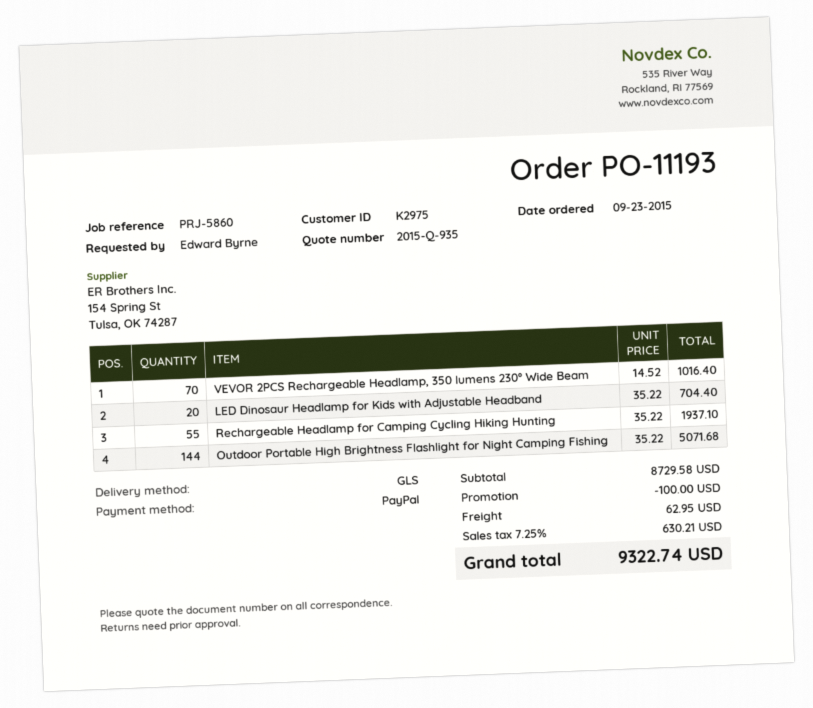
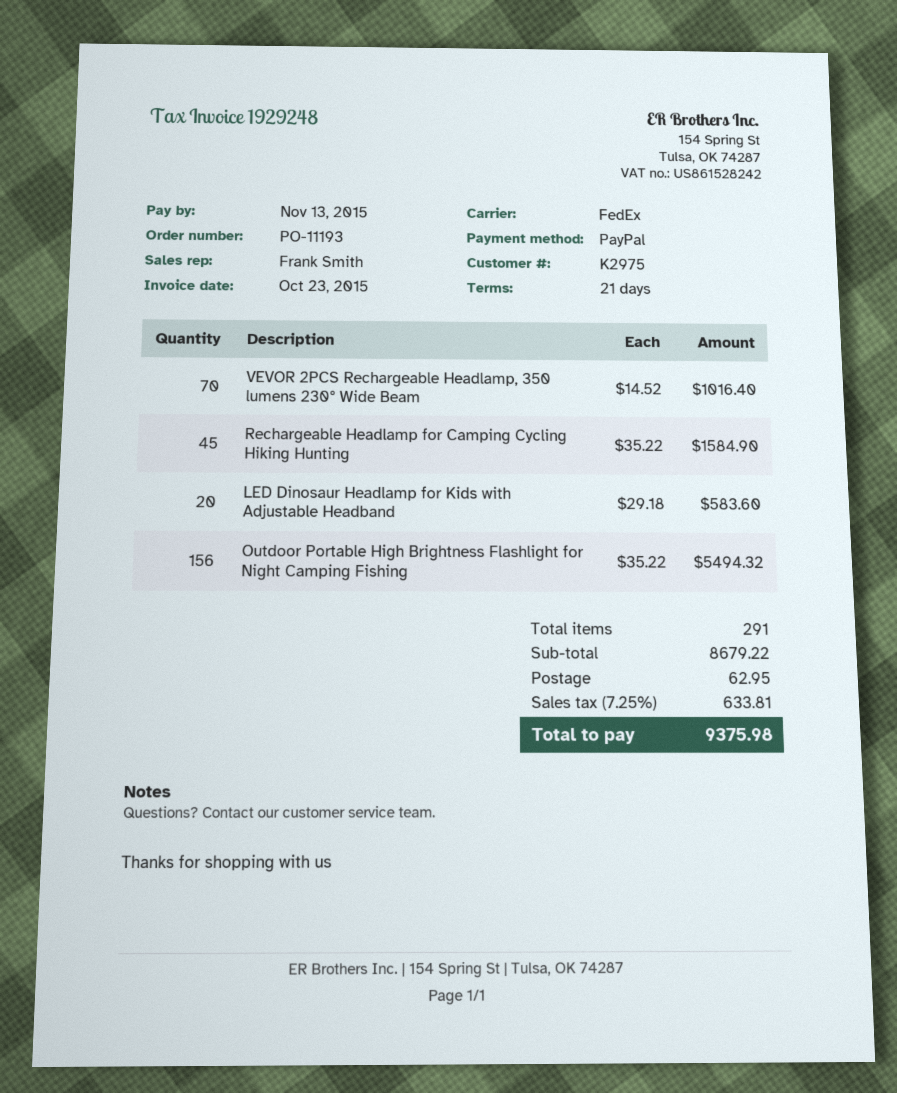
shipping method: GLS -> FedEx
LED Dinosaur Headlamp for Kids with Adjustable Headband: 20 x 35.22 = 704.40 -> 20 x 29.18 = 583.60
Rechargeable Headlamp for Camping Cycling Hiking Hunting: 55 x 35.22 = 1937.10 -> 45 x 35.22 = 1584.90
Outdoor Portable High Brightness Flashlight for Night Camping Fishing: 144 x 35.22 = 5071.68 -> 156 x 35.22 = 5494.32
subtotal: 8729.58 -> 8679.22
discount: 100.00 -> none
tax: 7.25% = 630.21 -> 7.25% = 633.81
total: 9322.74 -> 9375.98

